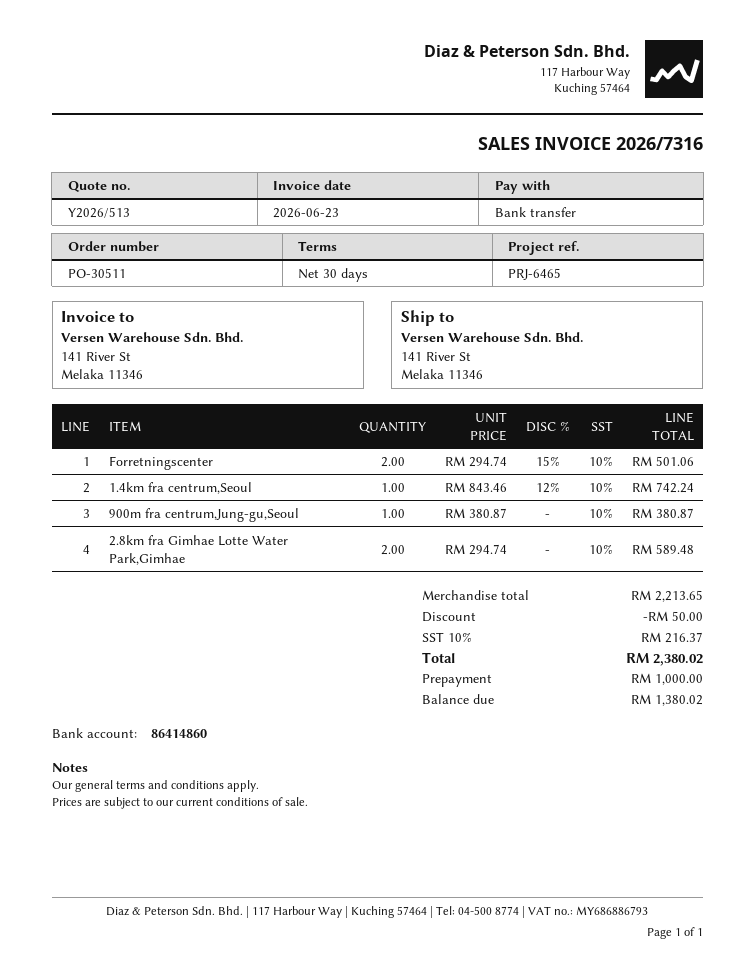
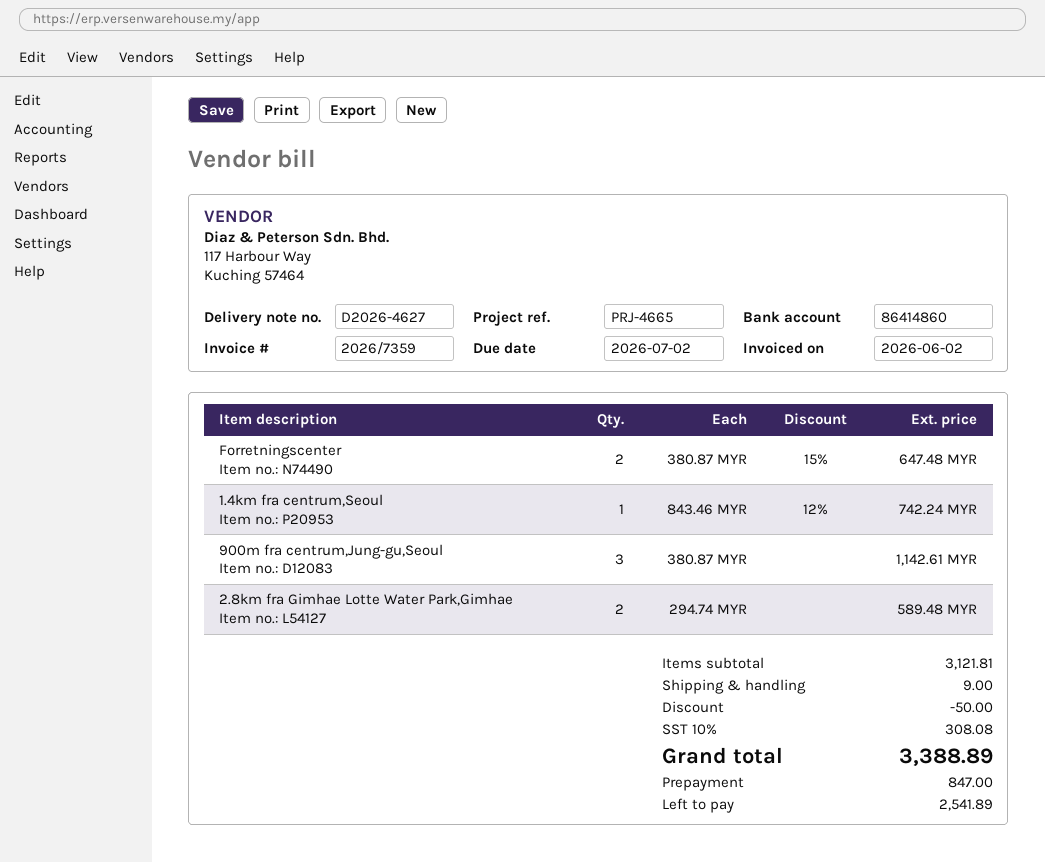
invoice number: 2026/7316 -> 2026/7359
invoice date: 2026-06-23 -> 2026-06-02
reference: PRJ-6465 -> PRJ-4665
Forretningscenter: 2 x 294.74 - 15% = 501.06 -> 2 x 380.87 - 15% = 647.48
900m fra centrum,Jung-gu,Seoul: 1 x 380.87 = 380.87 -> 3 x 380.87 = 1142.61
subtotal: 2213.65 -> 3121.81
shipping: none -> 9.00
tax: 10% = 216.37 -> 10% = 308.08
total: 2380.02 -> 3388.89
deposit: 1000.00 -> 847.00
balance: 1380.02 -> 2541.89

